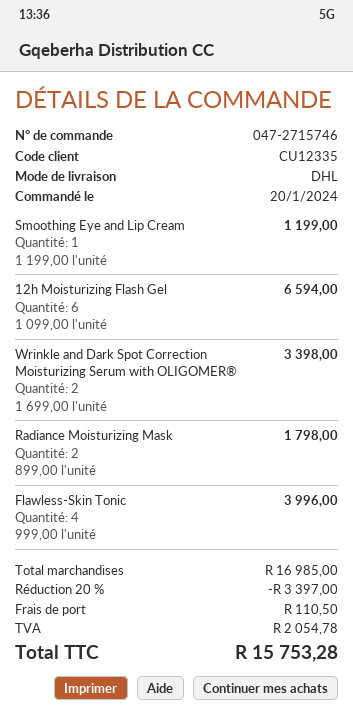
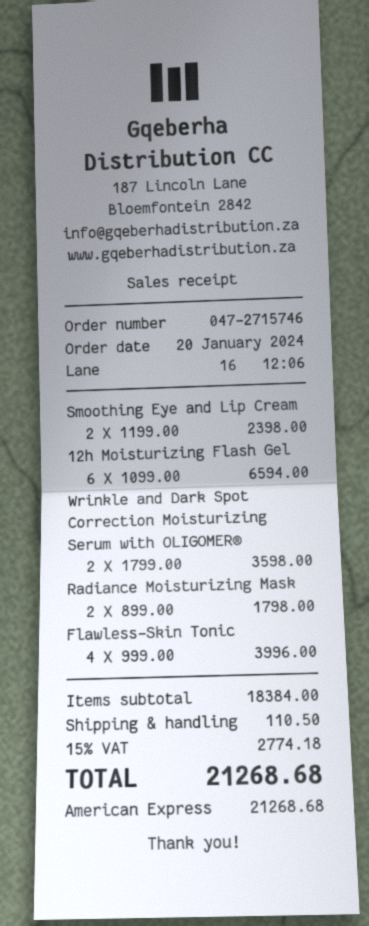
Smoothing Eye and Lip Cream: 1 x 1199.00 = 1199.00 -> 2 x 1199.00 = 2398.00
Wrinkle and Dark Spot Correction Moisturizing Serum with OLIGOMER®: 2 x 1699.00 = 3398.00 -> 2 x 1799.00 = 3598.00
subtotal: 16985.00 -> 18384.00
discount: 20% = 3397.00 -> none
tax: 2054.78 -> 2774.18
total: 15753.28 -> 21268.68

